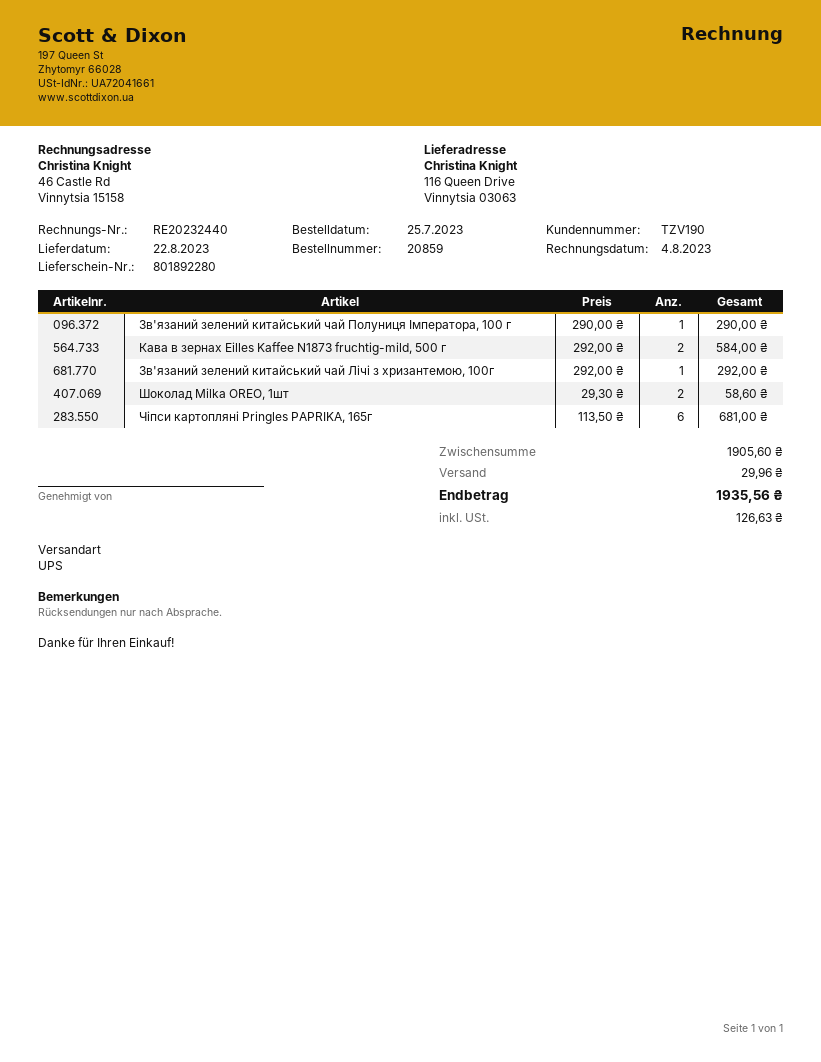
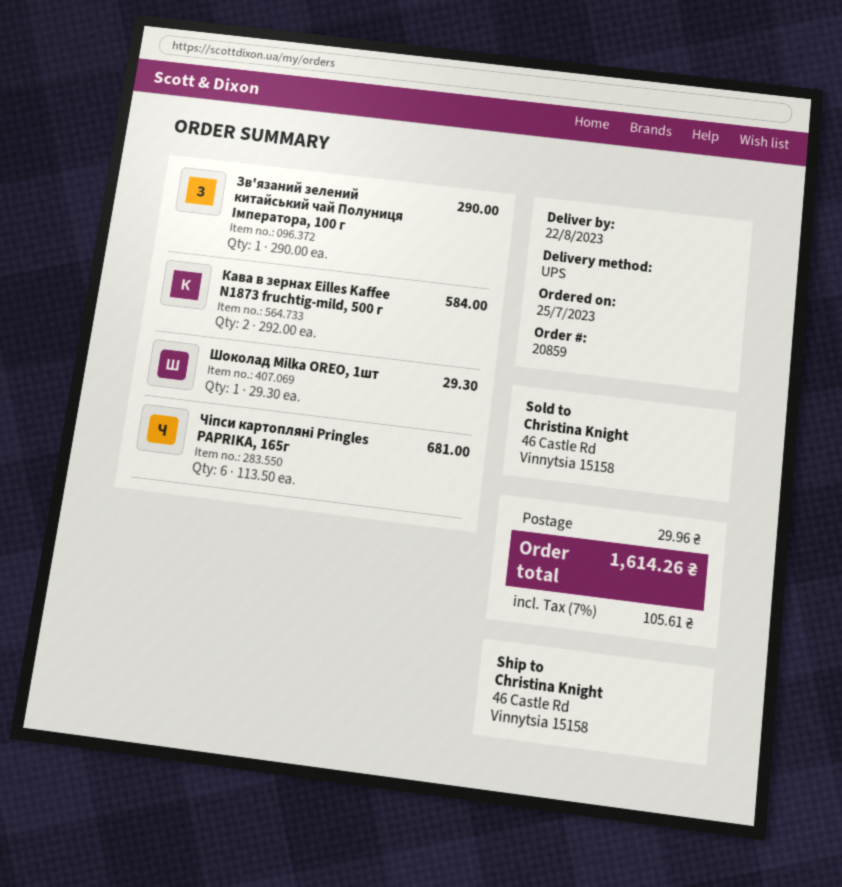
ship to: 116 Queen Drive, Vinnytsia 03063 -> 46 Castle Rd, Vinnytsia 15158
Зв'язаний зелений китайський чай Лічі з хризантемою, 100г: 1 x 292.00 = 292.00 -> none
Шоколад Milka OREO, 1шт: 2 x 29.30 = 58.60 -> 1 x 29.30 = 29.30
tax: 126.63 -> 105.61
total: 1935.56 -> 1614.26

